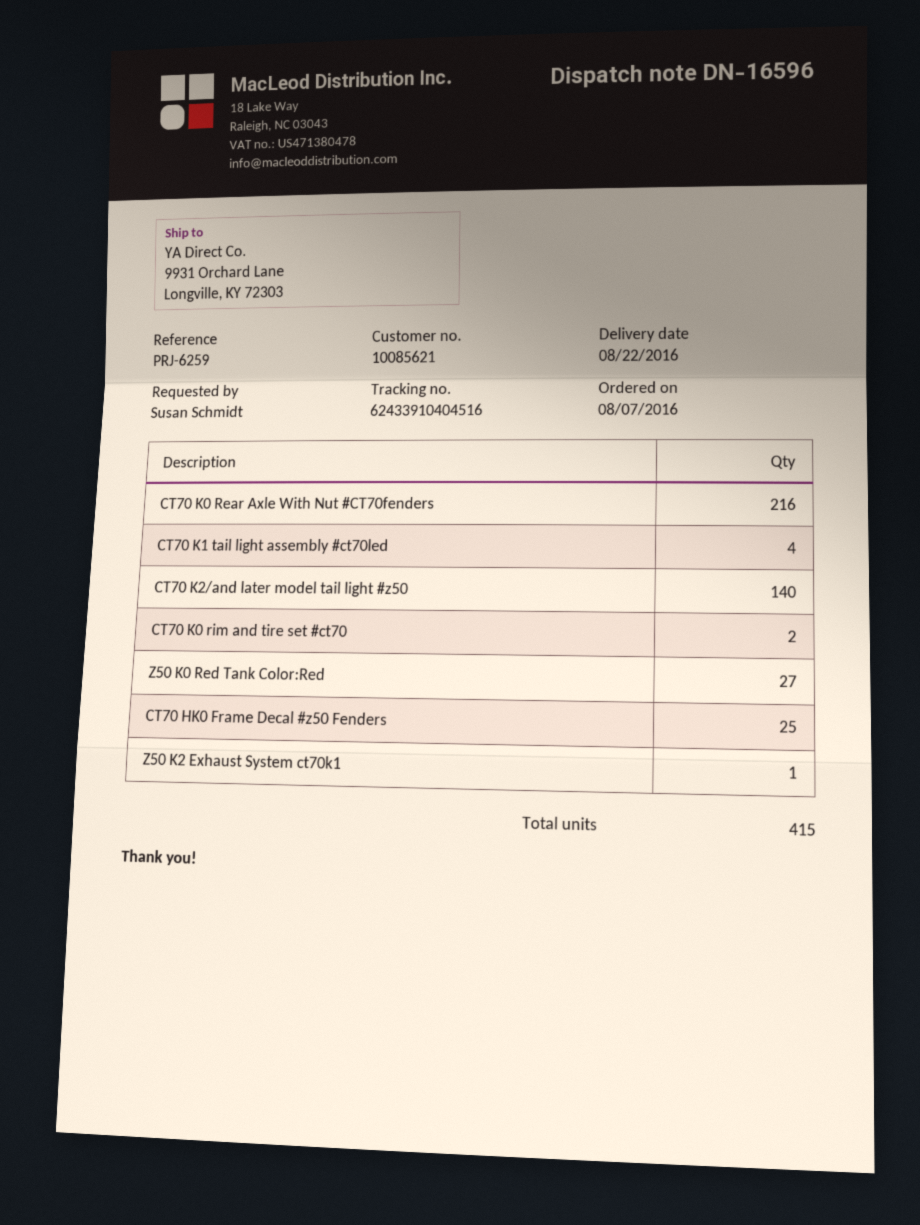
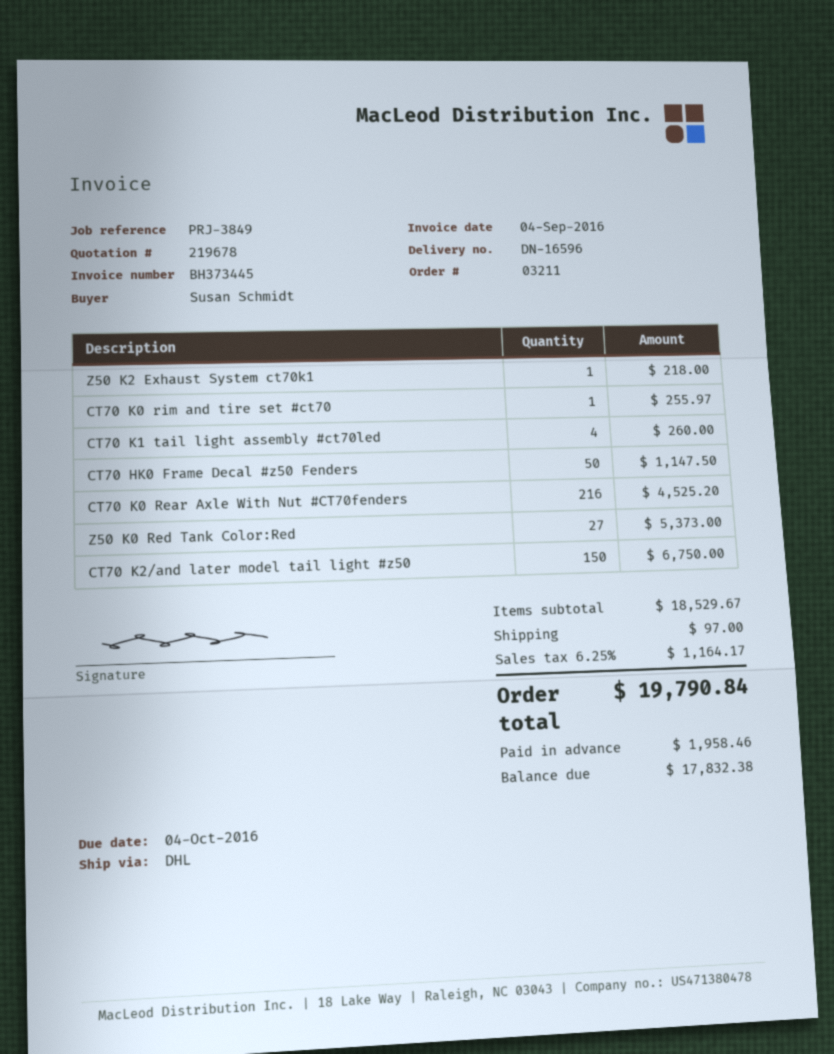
reference: PRJ-6259 -> PRJ-3849
CT70 K2/and later model tail light #z50: 140 -> 150
CT70 K0 rim and tire set #ct70: 2 -> 1
CT70 HK0 Frame Decal #z50 Fenders: 25 -> 50

